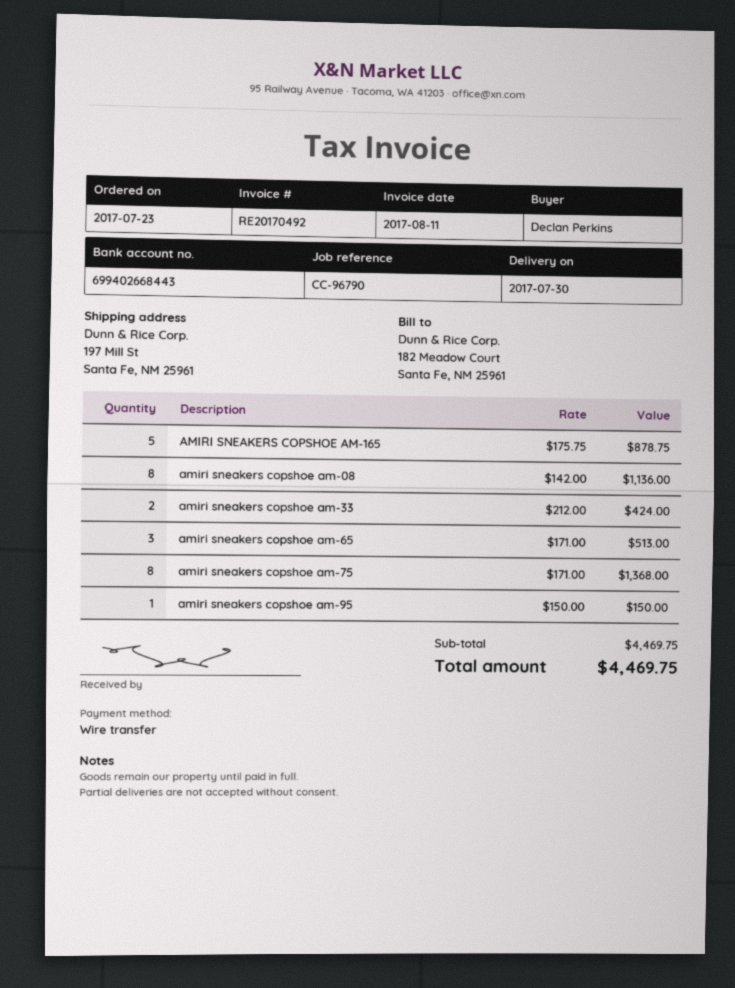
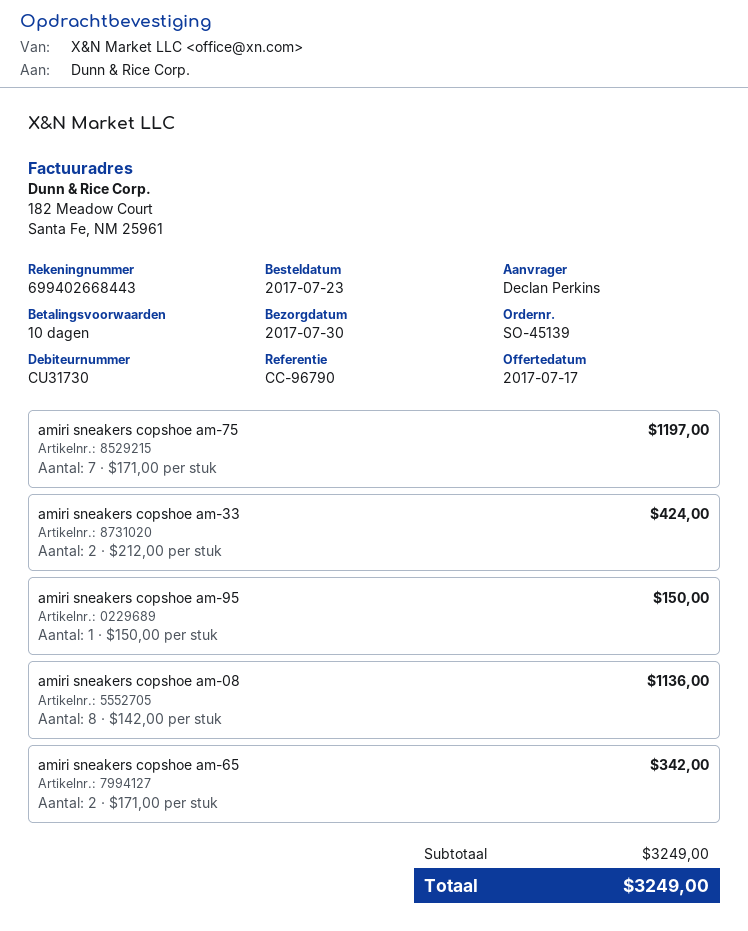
AMIRI SNEAKERS COPSHOE AM-165: 5 x 175.75 = 878.75 -> none
amiri sneakers copshoe am-65: 3 x 171.00 = 513.00 -> 2 x 171.00 = 342.00
amiri sneakers copshoe am-75: 8 x 171.00 = 1368.00 -> 7 x 171.00 = 1197.00
subtotal: 4469.75 -> 3249.00
total: 4469.75 -> 3249.00

